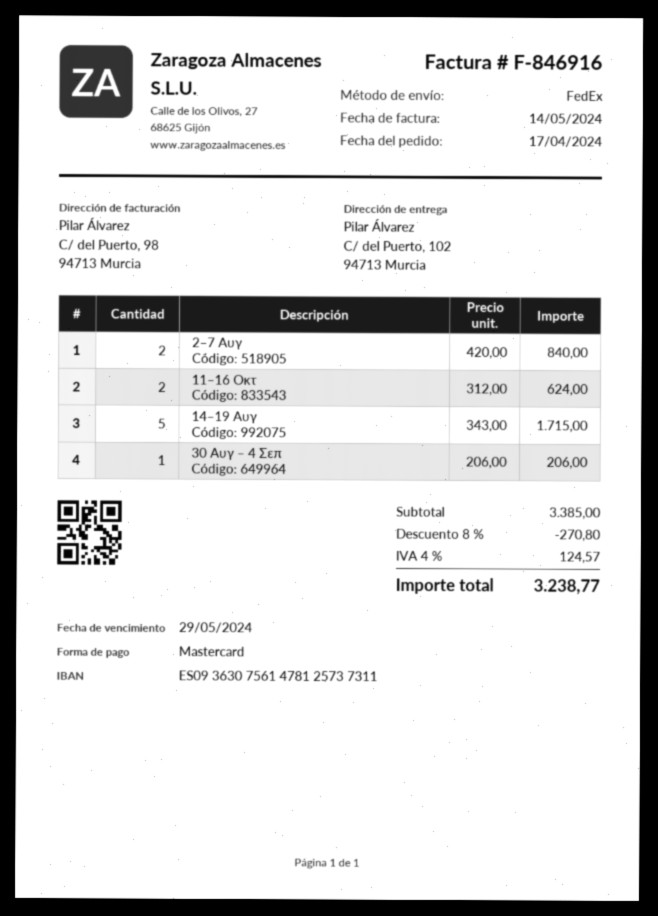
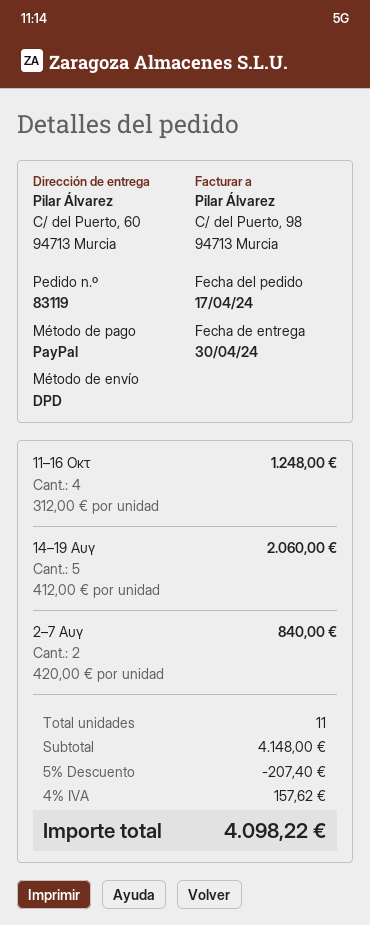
payment method: Mastercard -> PayPal
shipping method: FedEx -> DPD
ship to: C/ del Puerto, 102, 94713 Murcia -> C/ del Puerto, 60, 94713 Murcia
11–16 Οκτ: 2 x 312.00 = 624.00 -> 4 x 312.00 = 1248.00
14–19 Αυγ: 5 x 343.00 = 1715.00 -> 5 x 412.00 = 2060.00
30 Αυγ – 4 Σεπ: 1 x 206.00 = 206.00 -> none
subtotal: 3385.00 -> 4148.00
discount: 8% = 270.80 -> 5% = 207.40
tax: 4% = 124.57 -> 4% = 157.62
total: 3238.77 -> 4098.22

